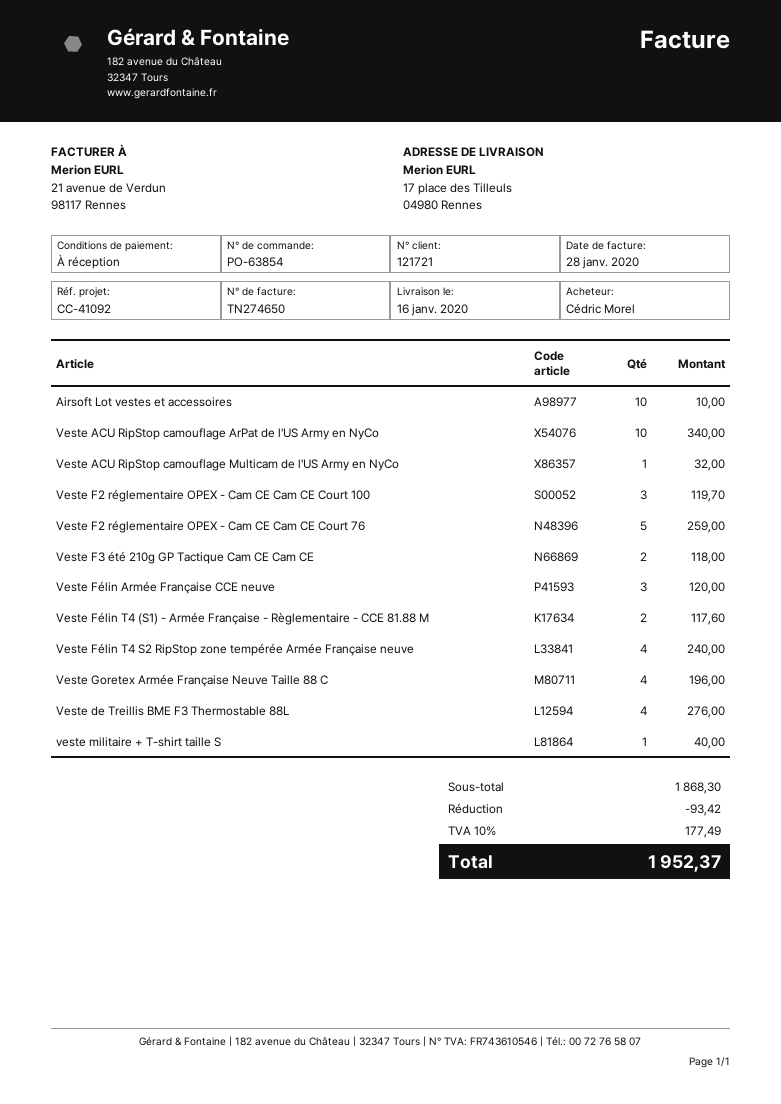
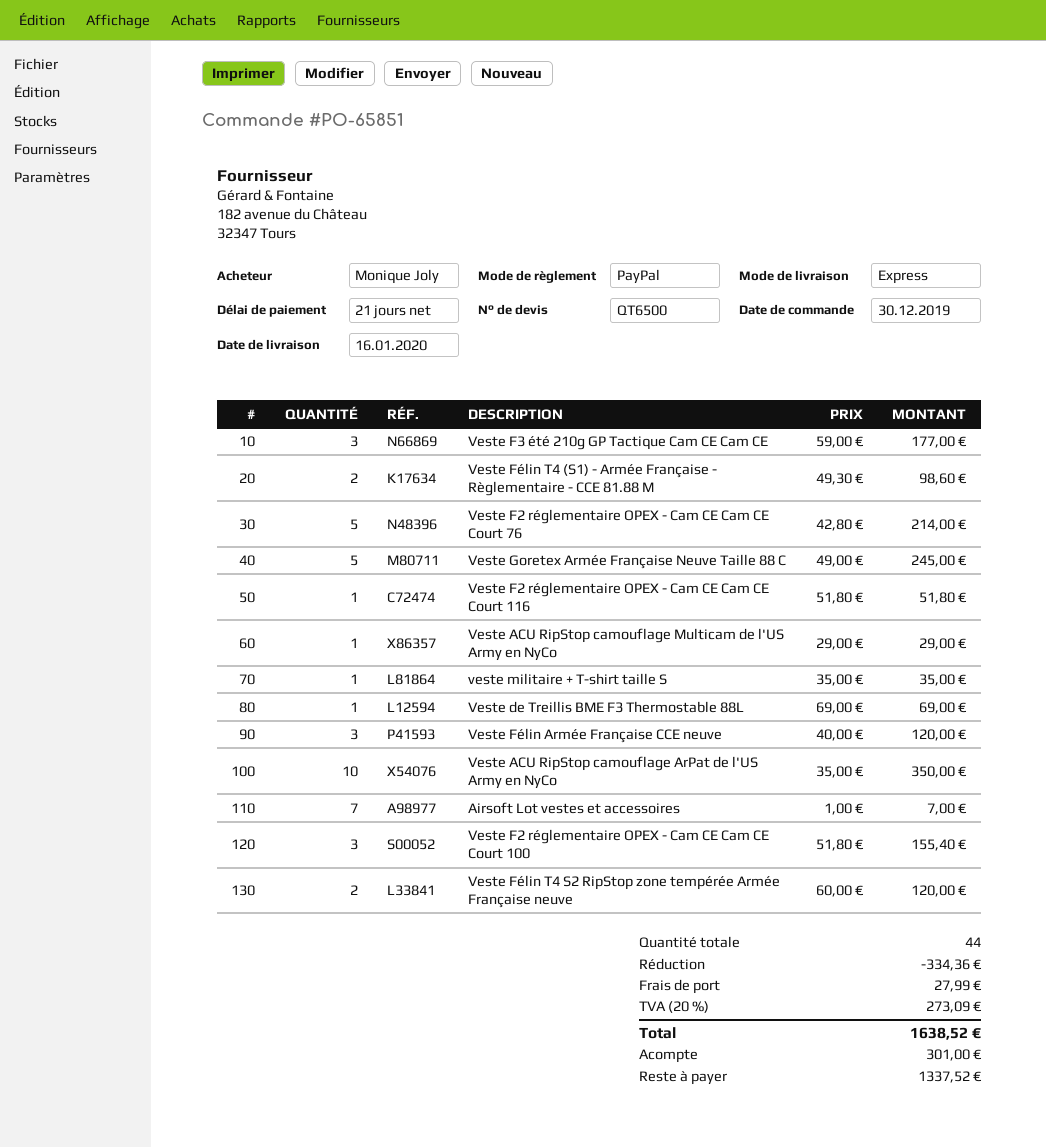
order number: PO-63854 -> PO-65851
payment terms: on receipt -> 21 days
ordered by: Cédric Morel -> Monique Joly
Airsoft Lot vestes et accessoires: 10 for 10.00 -> 7 for 7.00
Veste ACU RipStop camouflage ArPat de l'US Army en NyCo: 10 for 340.00 -> 10 for 350.00
Veste ACU RipStop camouflage Multicam de l'US Army en NyCo: 1 for 32.00 -> 1 for 29.00
Veste F2 réglementaire OPEX - Cam CE Cam CE Court 100: 3 for 119.70 -> 3 for 155.40
Veste F2 réglementaire OPEX - Cam CE Cam CE Court 76: 5 for 259.00 -> 5 for 214.00
Veste F3 été 210g GP Tactique Cam CE Cam CE: 2 for 118.00 -> 3 for 177.00
Veste Félin T4 (S1) - Armée Française - Règlementaire - CCE 81.88 M: 2 for 117.60 -> 2 for 98.60
Veste Félin T4 S2 RipStop zone tempérée Armée Française neuve: 4 for 240.00 -> 2 for 120.00
Veste Goretex Armée Française Neuve Taille 88 C: 4 for 196.00 -> 5 for 245.00
Veste de Treillis BME F3 Thermostable 88L: 4 for 276.00 -> 1 for 69.00
veste militaire + T-shirt taille S: 1 for 40.00 -> 1 for 35.00
Veste F2 réglementaire OPEX - Cam CE Cam CE Court 116: none -> 1 for 51.80
discount: 93.42 -> 334.36
shipping: none -> 27.99
tax: 10% = 177.49 -> 20% = 273.09
total: 1952.37 -> 1638.52

